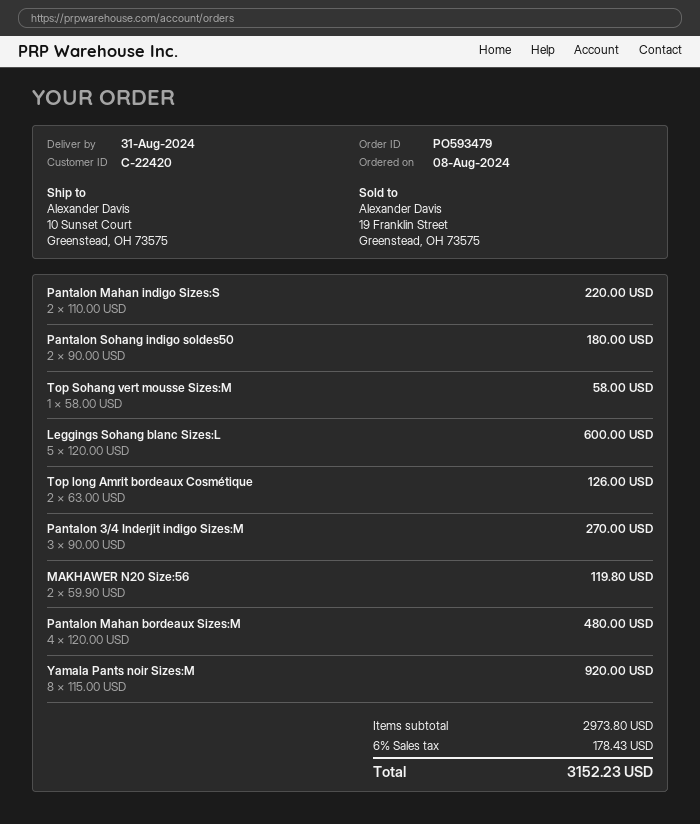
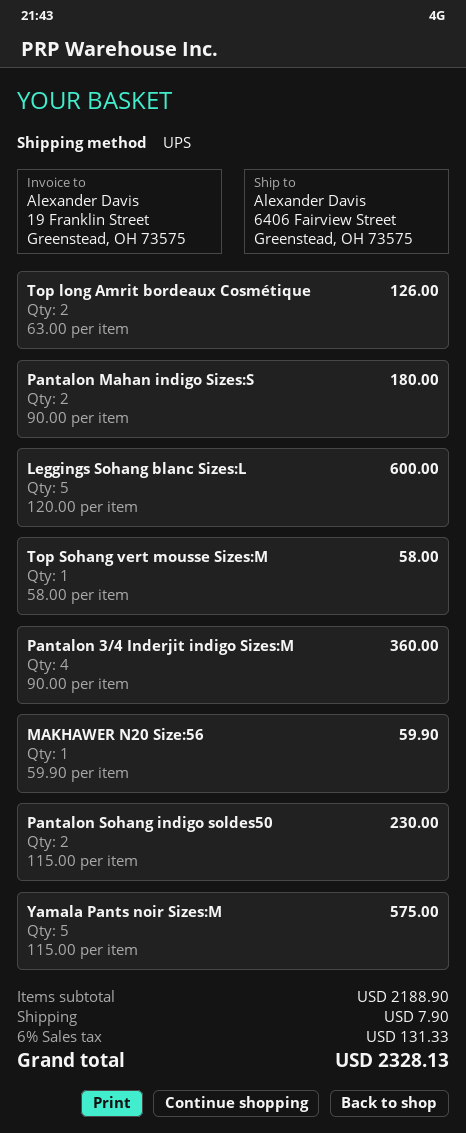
ship to: 10 Sunset Court, Greenstead, OH 73575 -> 6406 Fairview Street, Greenstead, OH 73575
Pantalon Mahan indigo Sizes:S: 2 x 110.00 = 220.00 -> 2 x 90.00 = 180.00
Pantalon Sohang indigo soldes50: 2 x 90.00 = 180.00 -> 2 x 115.00 = 230.00
Pantalon 3/4 Inderjit indigo Sizes:M: 3 x 90.00 = 270.00 -> 4 x 90.00 = 360.00
MAKHAWER N20 Size:56: 2 x 59.90 = 119.80 -> 1 x 59.90 = 59.90
Pantalon Mahan bordeaux Sizes:M: 4 x 120.00 = 480.00 -> none
Yamala Pants noir Sizes:M: 8 x 115.00 = 920.00 -> 5 x 115.00 = 575.00
subtotal: 2973.80 -> 2188.90
shipping: none -> 7.90
tax: 6% = 178.43 -> 6% = 131.33
total: 3152.23 -> 2328.13

